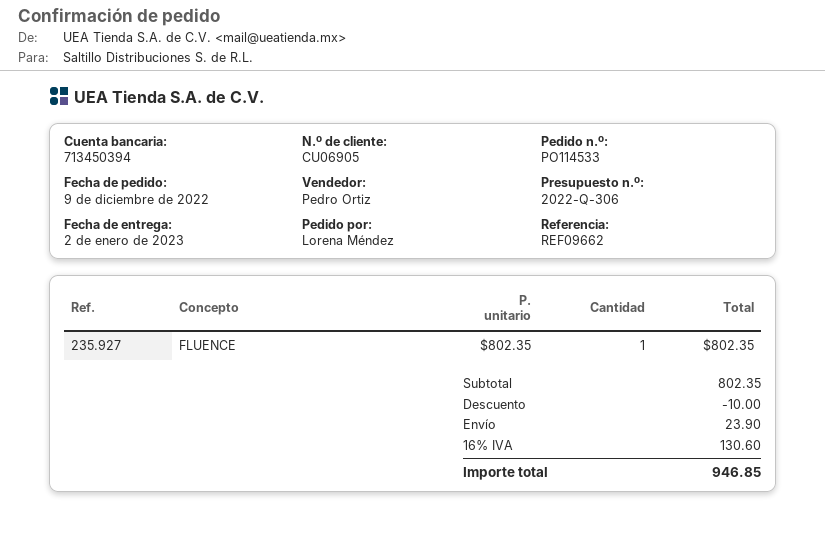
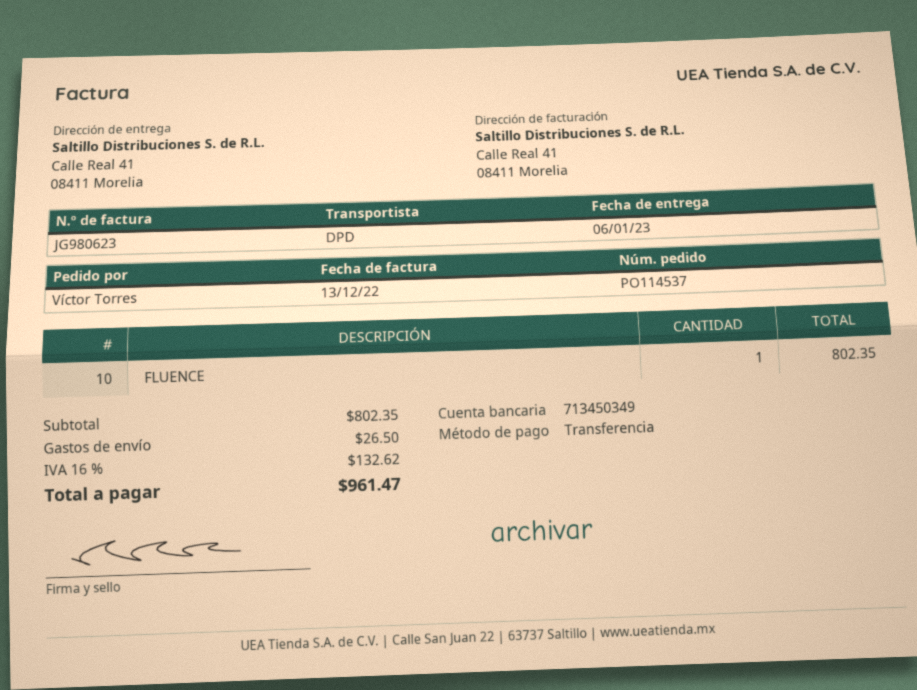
order number: PO114533 -> PO114537
delivery date: 2023-01-02 -> 2023-01-06
ordered by: Lorena Méndez -> Víctor Torres
bank account: 713450394 -> 713450349
discount: 10.00 -> none
shipping: 23.90 -> 26.50
tax: 16% = 130.60 -> 16% = 132.62
total: 946.85 -> 961.47

